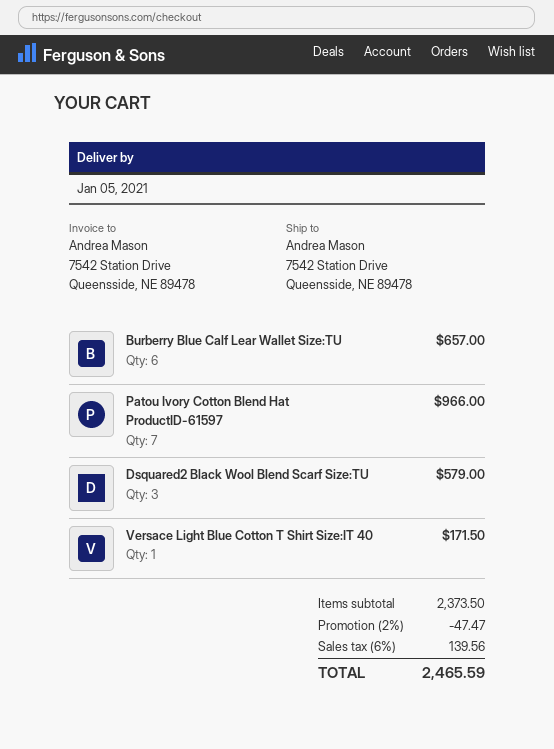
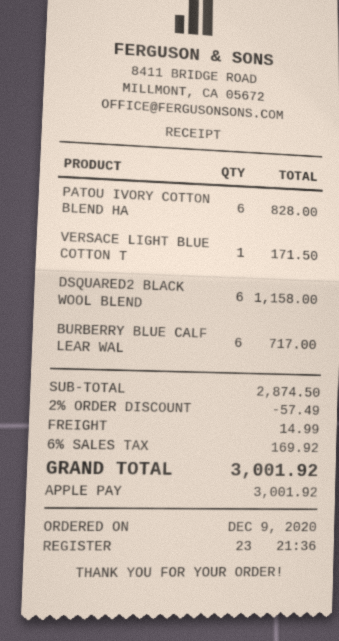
Burberry Blue Calf Lear Wallet Size:TU: 6 for 657.00 -> 6 for 717.00
Patou Ivory Cotton Blend Hat ProductID-61597: 7 for 966.00 -> 6 for 828.00
Dsquared2 Black Wool Blend Scarf Size:TU: 3 for 579.00 -> 6 for 1158.00
subtotal: 2373.50 -> 2874.50
discount: 2% = 47.47 -> 2% = 57.49
shipping: none -> 14.99
tax: 6% = 139.56 -> 6% = 169.92
total: 2465.59 -> 3001.92

